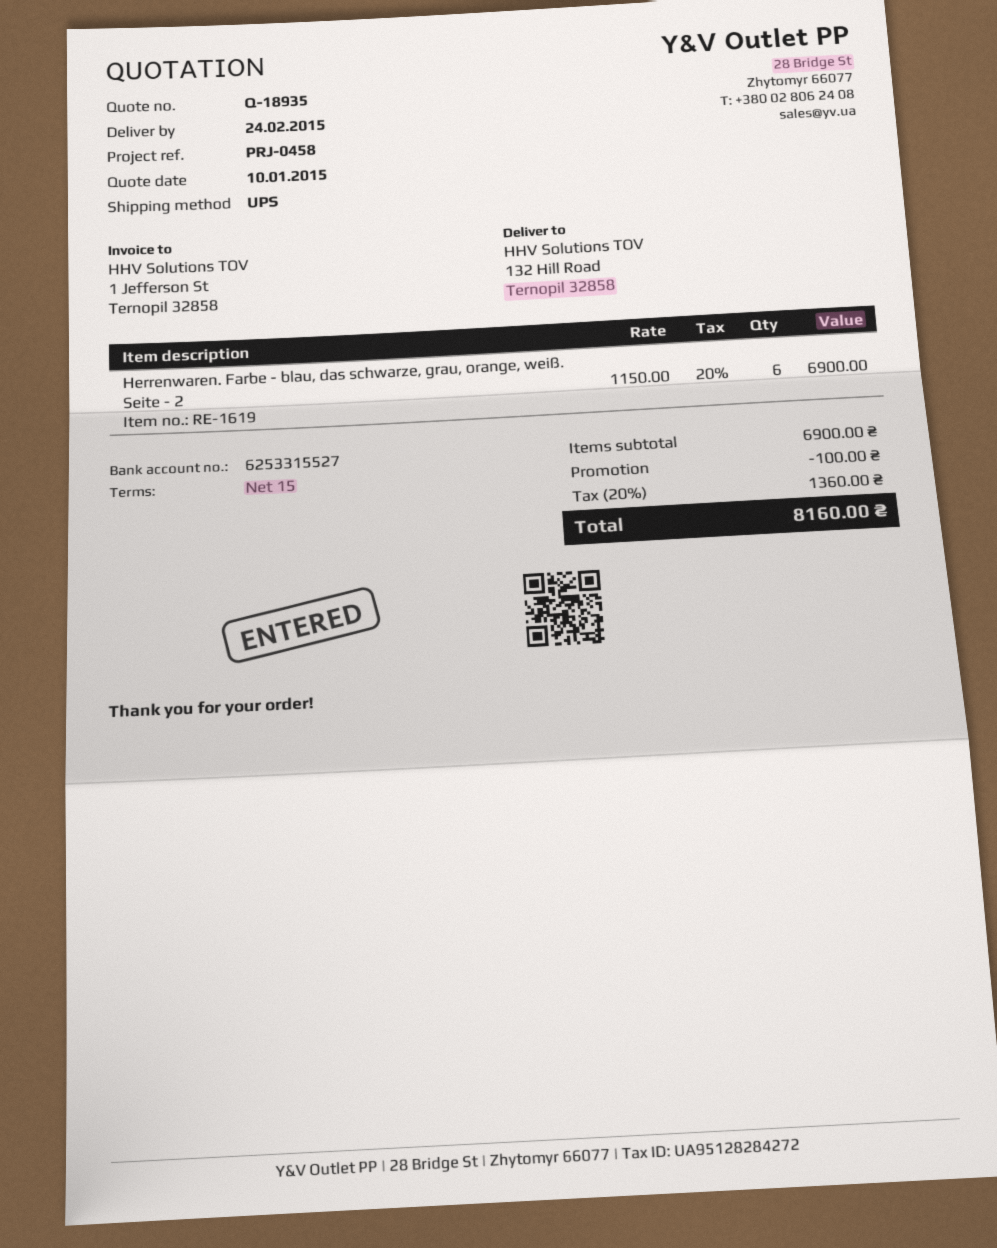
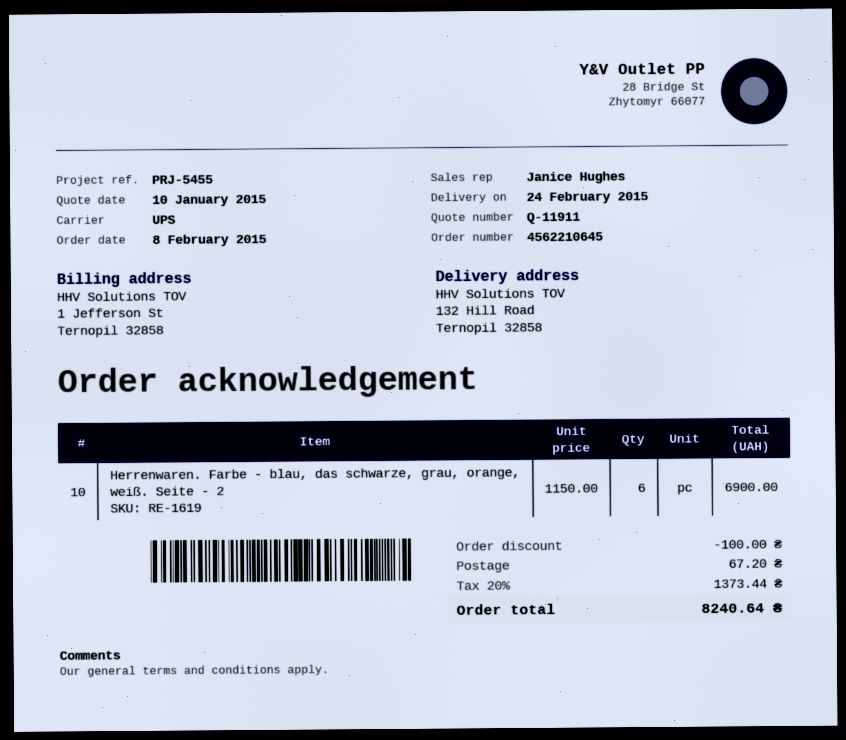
quote number: Q-18935 -> Q-11911
reference: PRJ-0458 -> PRJ-5455
shipping: none -> 67.20
tax: 20% = 1360.00 -> 20% = 1373.44
total: 8160.00 -> 8240.64

